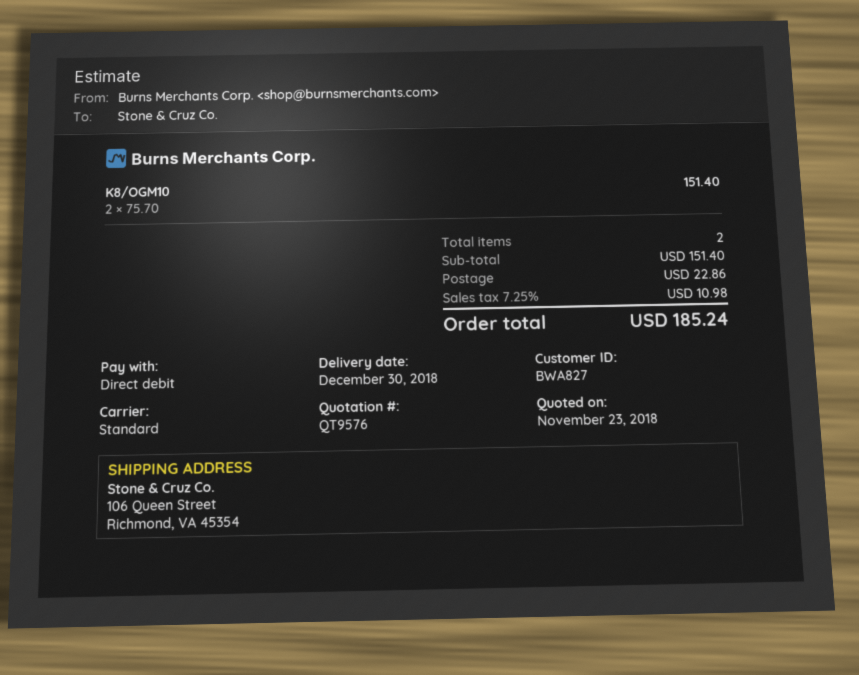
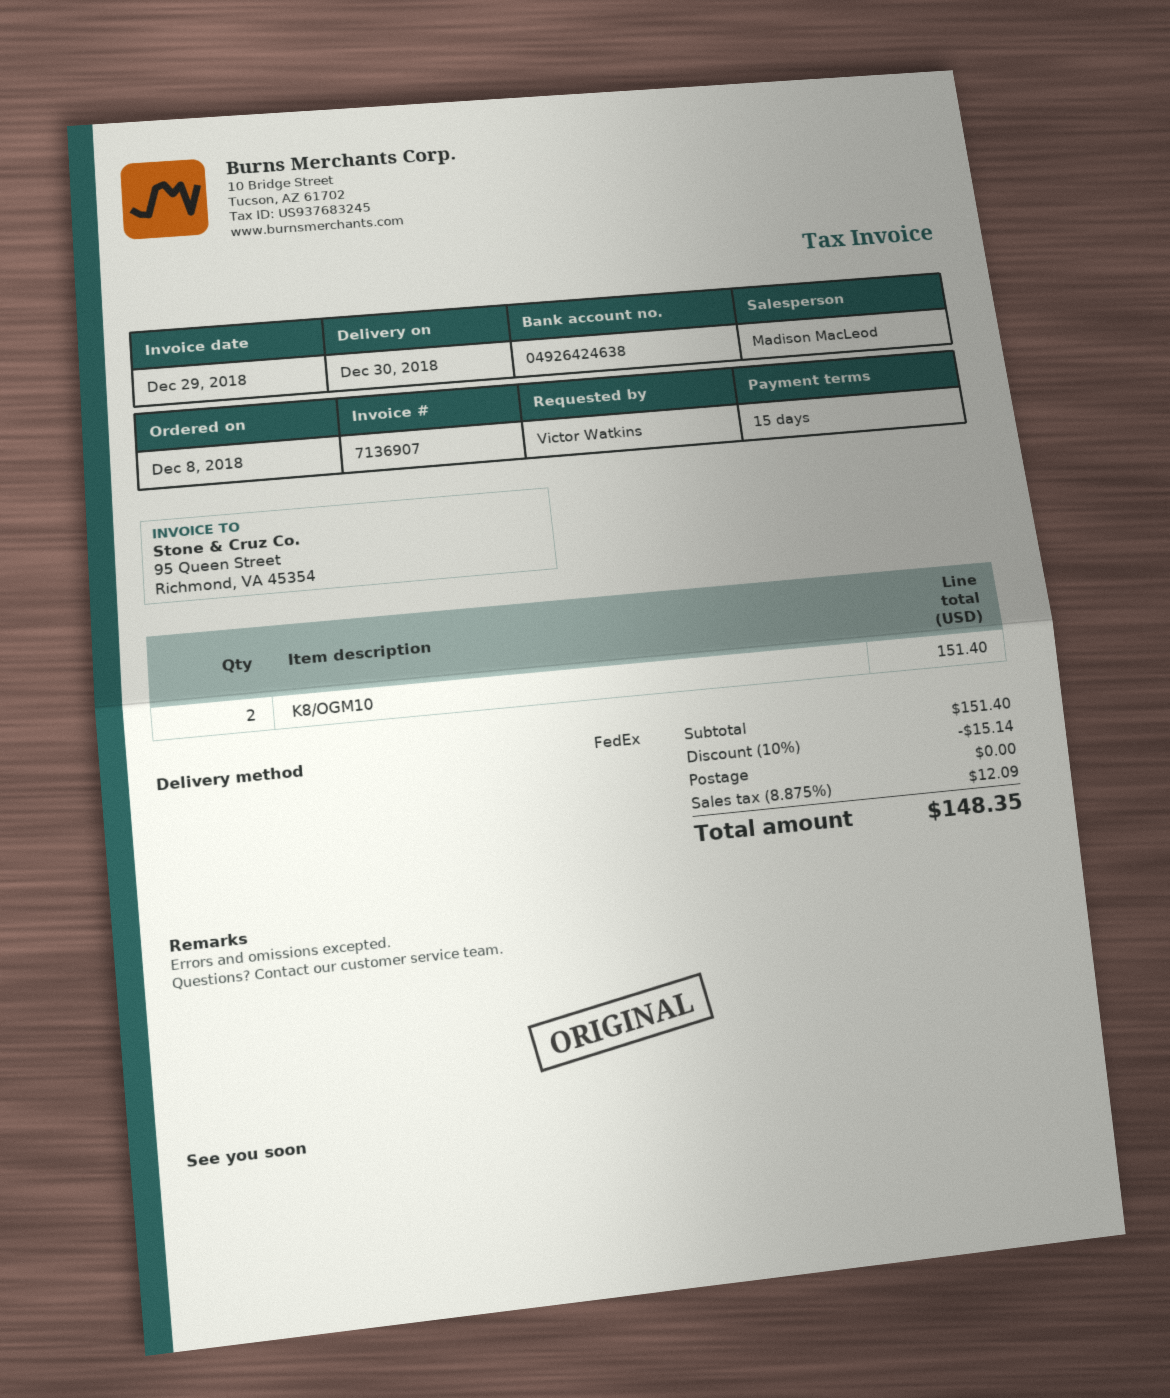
shipping method: standard -> FedEx
discount: none -> 10% = 15.14
shipping: 22.86 -> 0.00
tax: 7.25% = 10.98 -> 8.875% = 12.09
total: 185.24 -> 148.35

